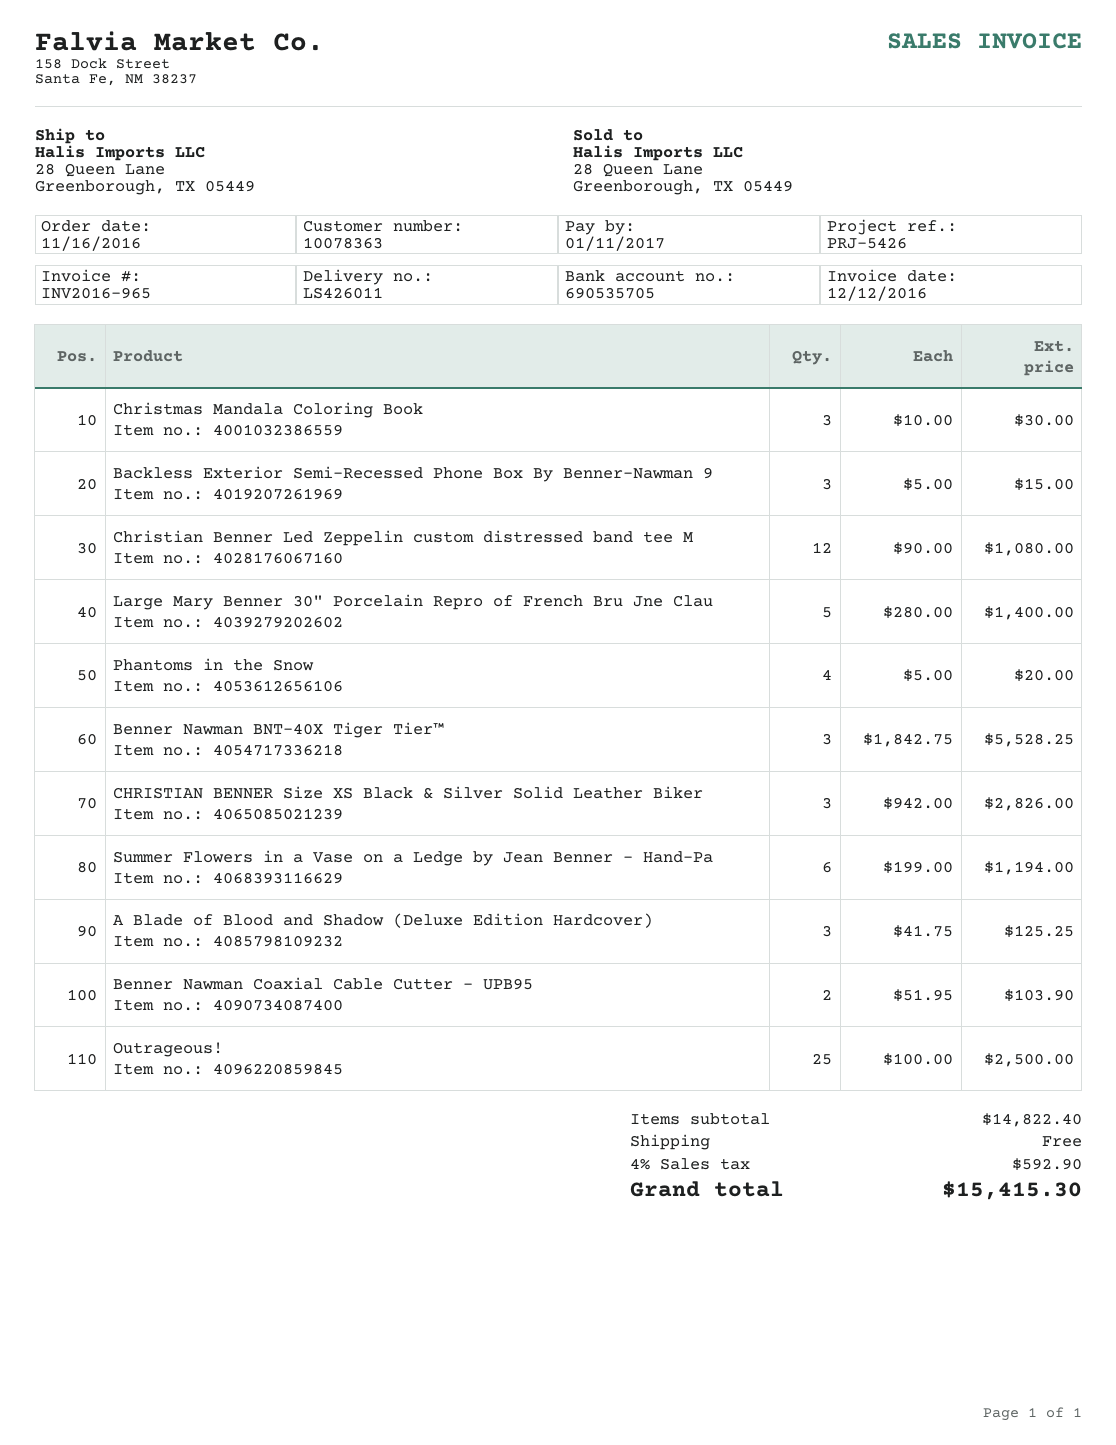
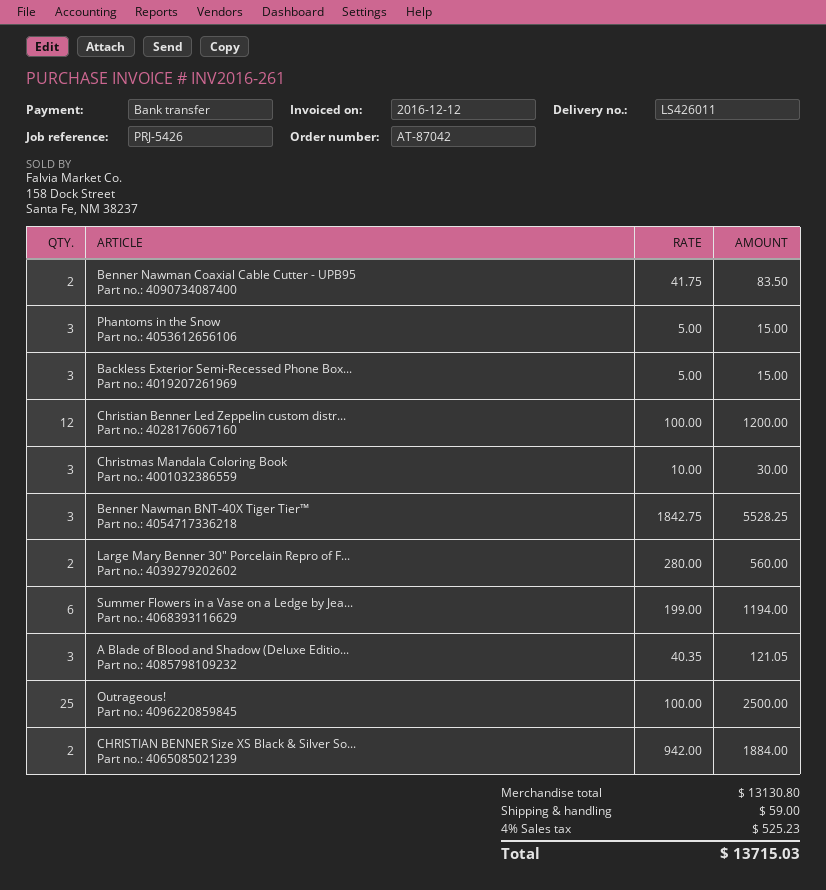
invoice number: INV2016-965 -> INV2016-261
Christian Benner Led Zeppelin custom distressed band tee M: 12 x 90.00 = 1080.00 -> 12 x 100.00 = 1200.00
Large Mary Benner 30" Porcelain Repro of French Bru Jne Clau: 5 x 280.00 = 1400.00 -> 2 x 280.00 = 560.00
Phantoms in the Snow: 4 x 5.00 = 20.00 -> 3 x 5.00 = 15.00
CHRISTIAN BENNER Size XS Black & Silver Solid Leather Biker: 3 x 942.00 = 2826.00 -> 2 x 942.00 = 1884.00
A Blade of Blood and Shadow (Deluxe Edition Hardcover): 3 x 41.75 = 125.25 -> 3 x 40.35 = 121.05
Benner Nawman Coaxial Cable Cutter - UPB95: 2 x 51.95 = 103.90 -> 2 x 41.75 = 83.50
subtotal: 14822.40 -> 13130.80
shipping: 0.00 -> 59.00
tax: 4% = 592.90 -> 4% = 525.23
total: 15415.30 -> 13715.03

